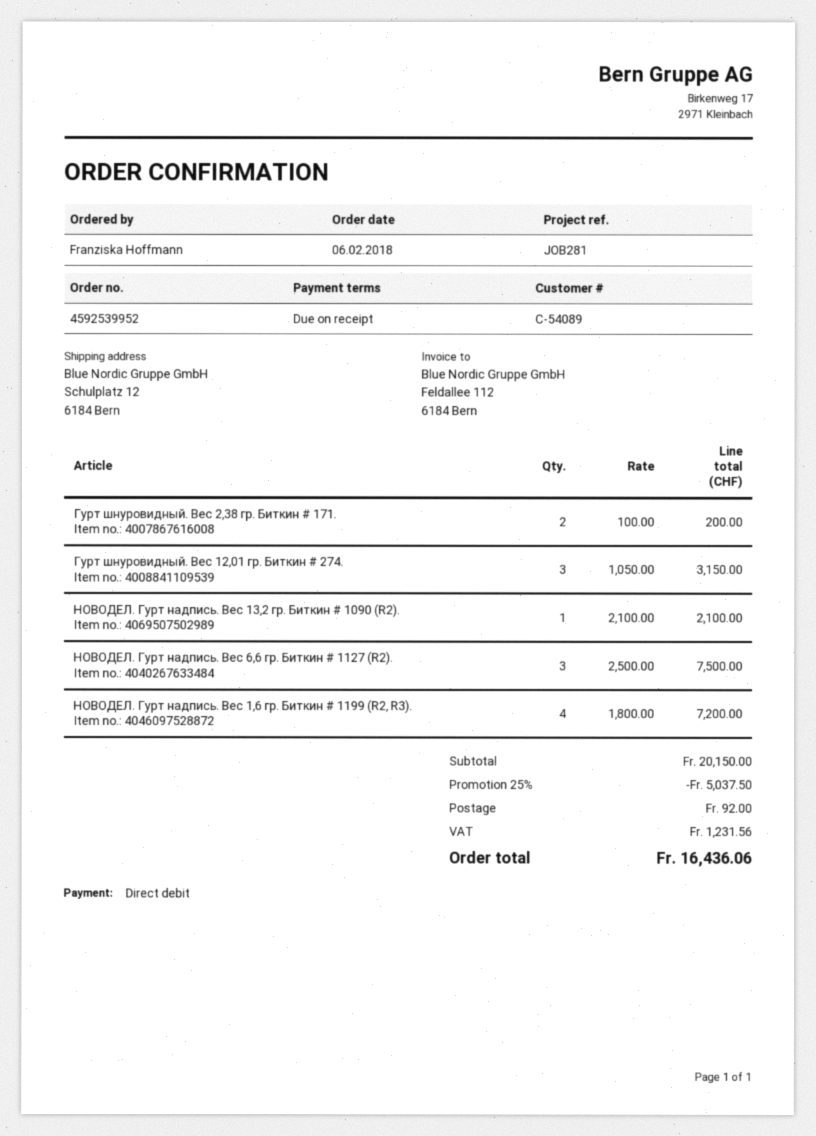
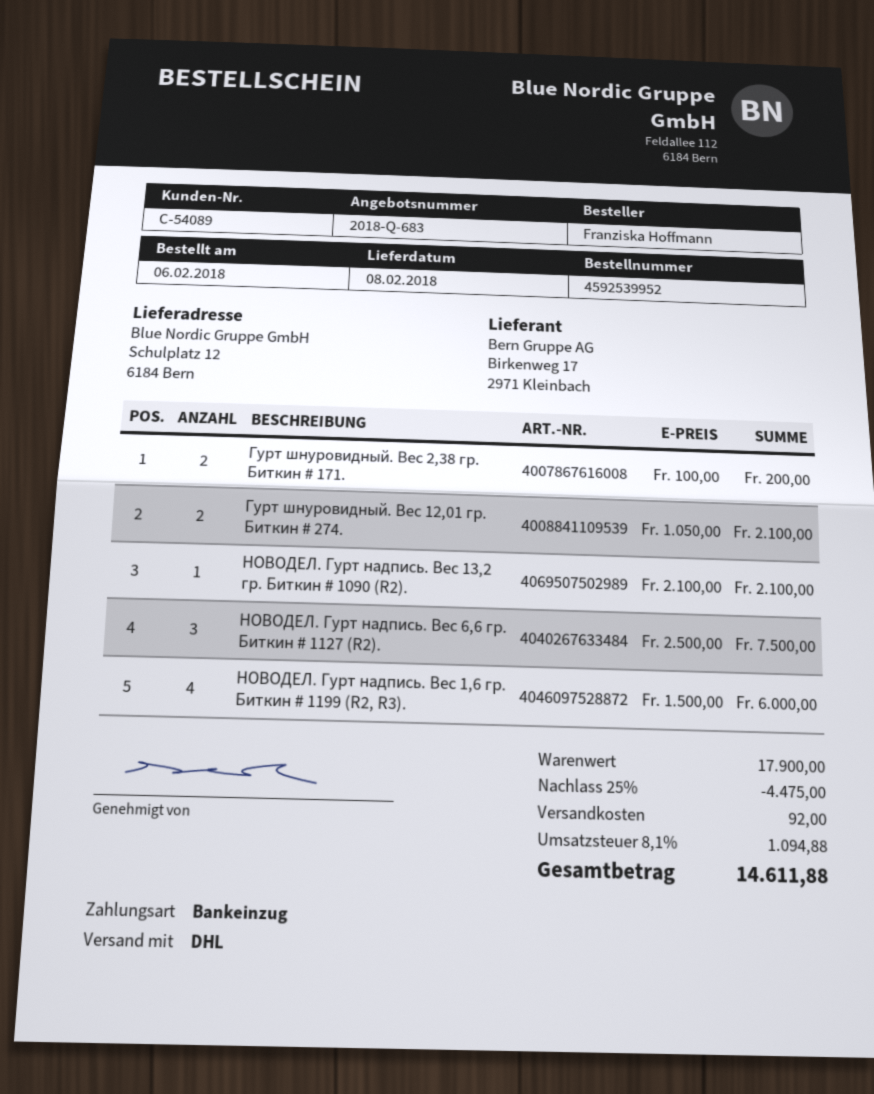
Гурт шнуровидный. Вес 12,01 гр. Биткин # 274.: 3 x 1050.00 = 3150.00 -> 2 x 1050.00 = 2100.00
НОВОДЕЛ. Гурт надпись. Вес 1,6 гр. Биткин # 1199 (R2, R3).: 4 x 1800.00 = 7200.00 -> 4 x 1500.00 = 6000.00
subtotal: 20150.00 -> 17900.00
discount: 25% = 5037.50 -> 25% = 4475.00
tax: 1231.56 -> 1094.88
total: 16436.06 -> 14611.88

